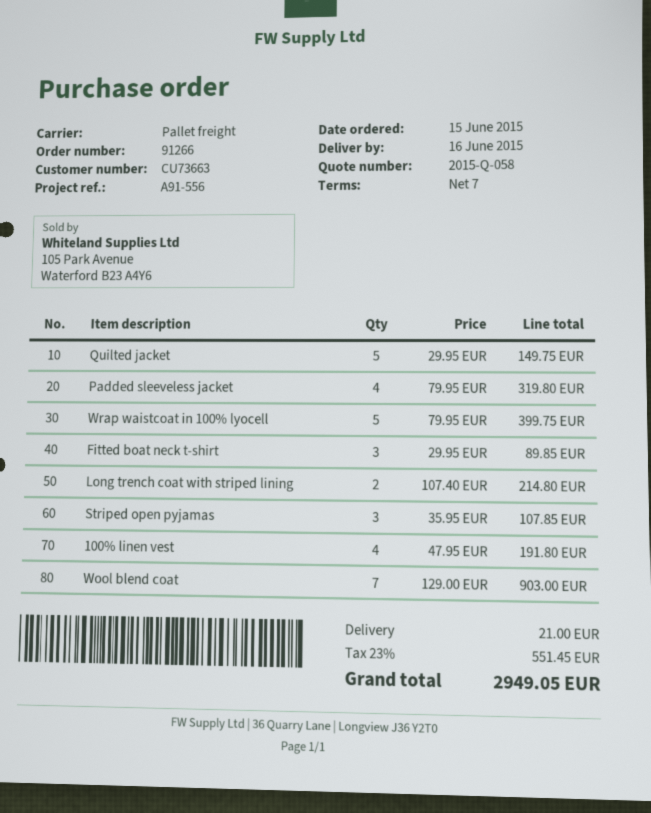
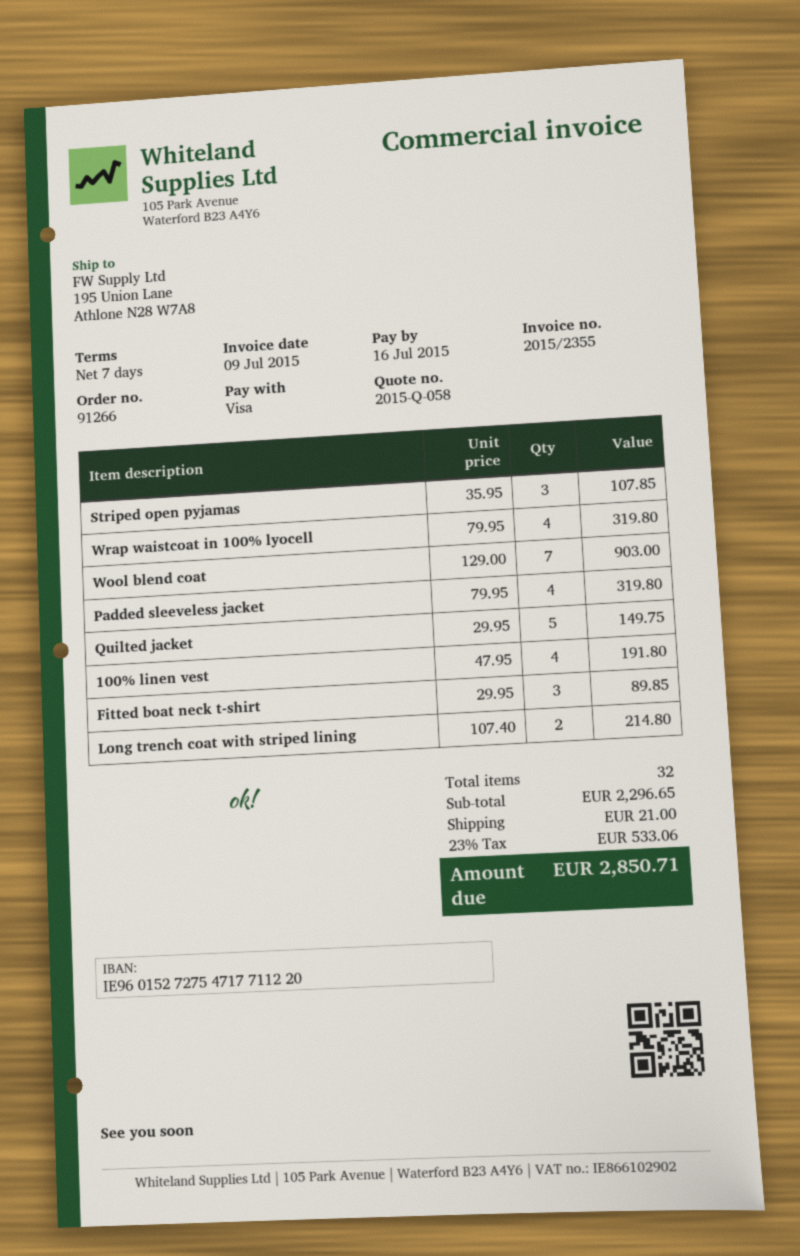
Wrap waistcoat in 100% lyocell: 5 x 79.95 = 399.75 -> 4 x 79.95 = 319.80
tax: 23% = 551.45 -> 23% = 533.06
total: 2949.05 -> 2850.71

